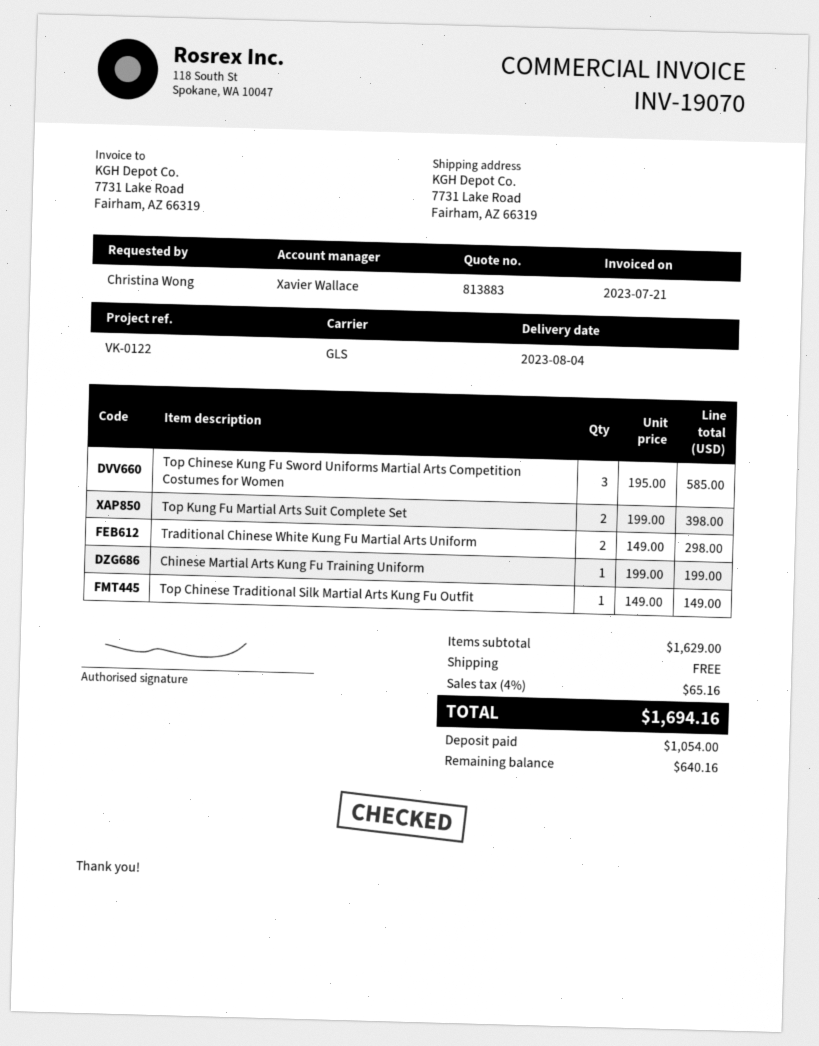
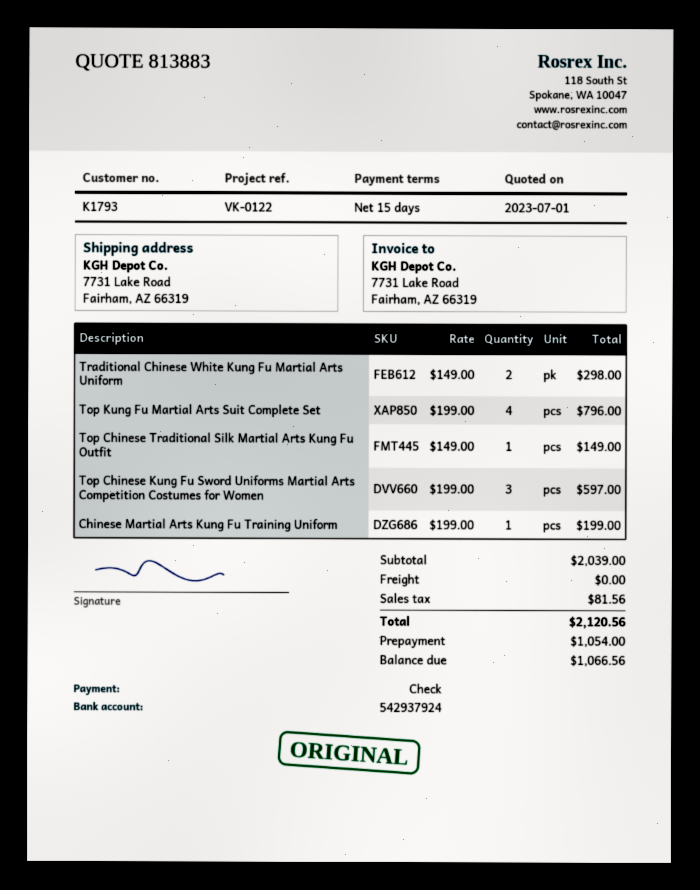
Top Chinese Kung Fu Sword Uniforms Martial Arts Competition Costumes for Women: 3 x 195.00 = 585.00 -> 3 x 199.00 = 597.00
Top Kung Fu Martial Arts Suit Complete Set: 2 x 199.00 = 398.00 -> 4 x 199.00 = 796.00
subtotal: 1629.00 -> 2039.00
tax: 65.16 -> 81.56
total: 1694.16 -> 2120.56
balance: 640.16 -> 1066.56

